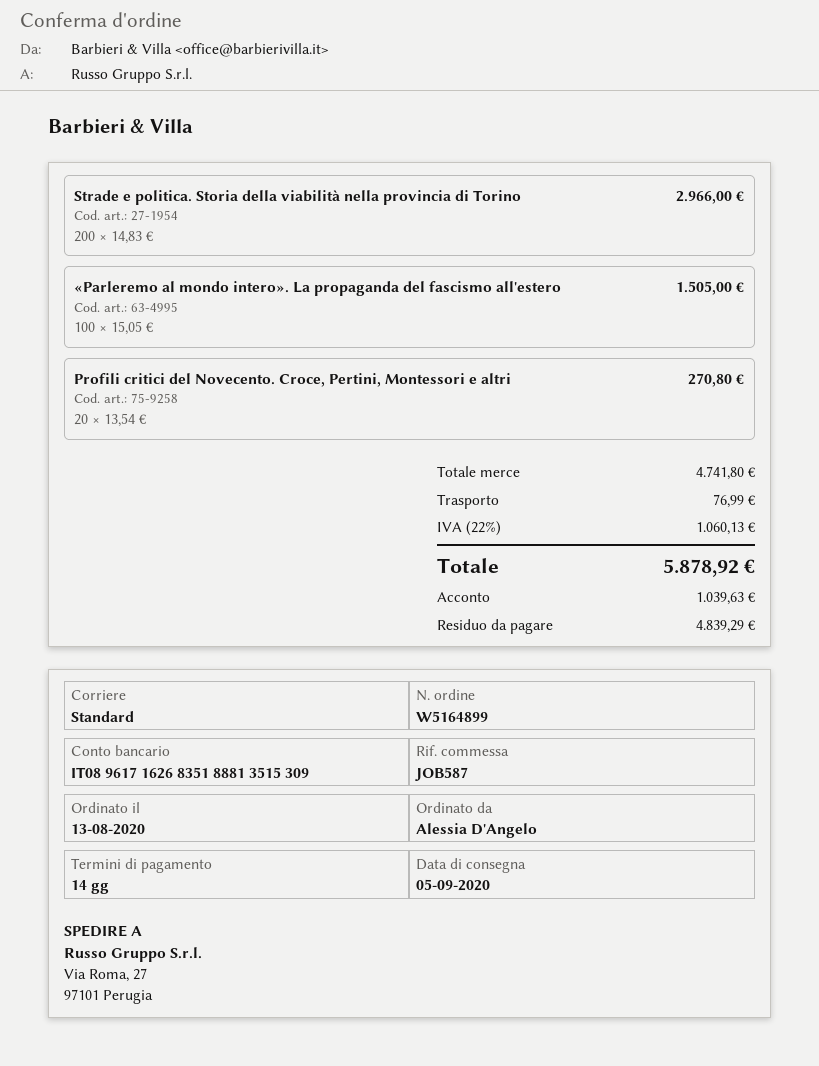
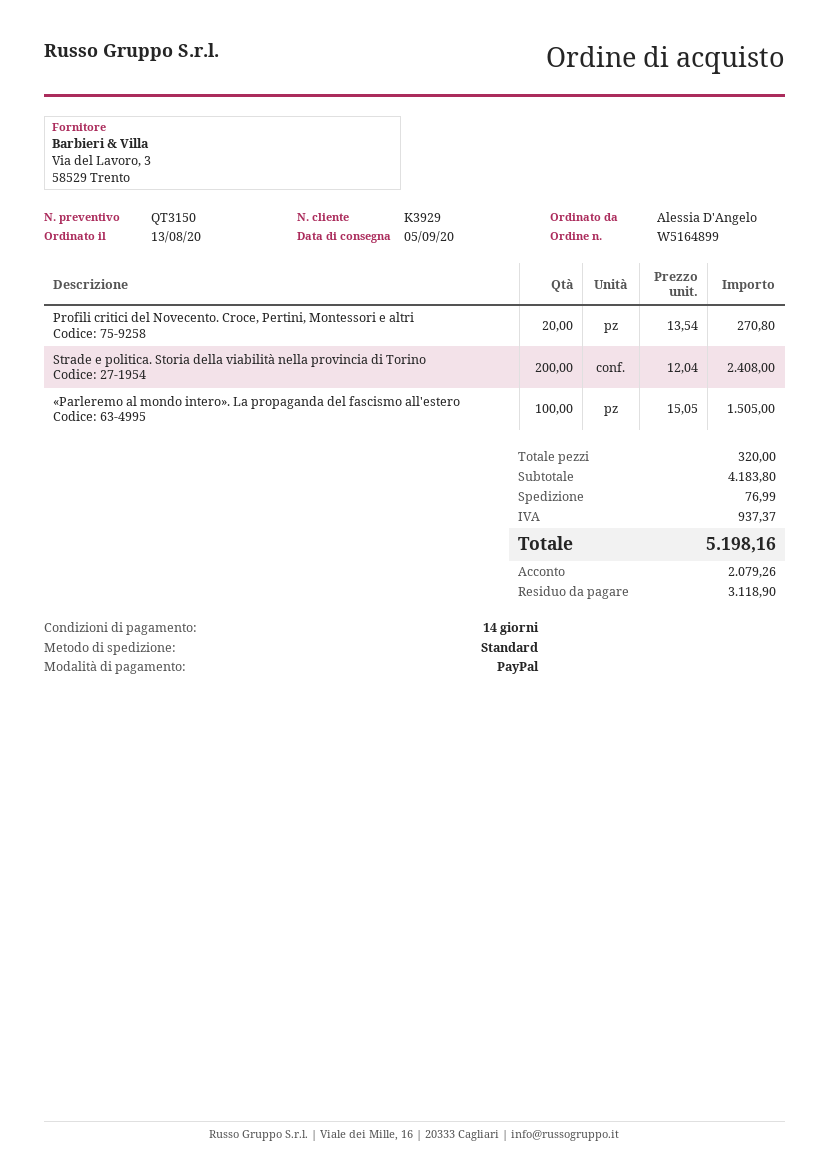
Strade e politica. Storia della viabilità nella provincia di Torino: 200 x 14.83 = 2966.00 -> 200 x 12.04 = 2408.00
subtotal: 4741.80 -> 4183.80
tax: 1060.13 -> 937.37
total: 5878.92 -> 5198.16
deposit: 1039.63 -> 2079.26
balance: 4839.29 -> 3118.90

